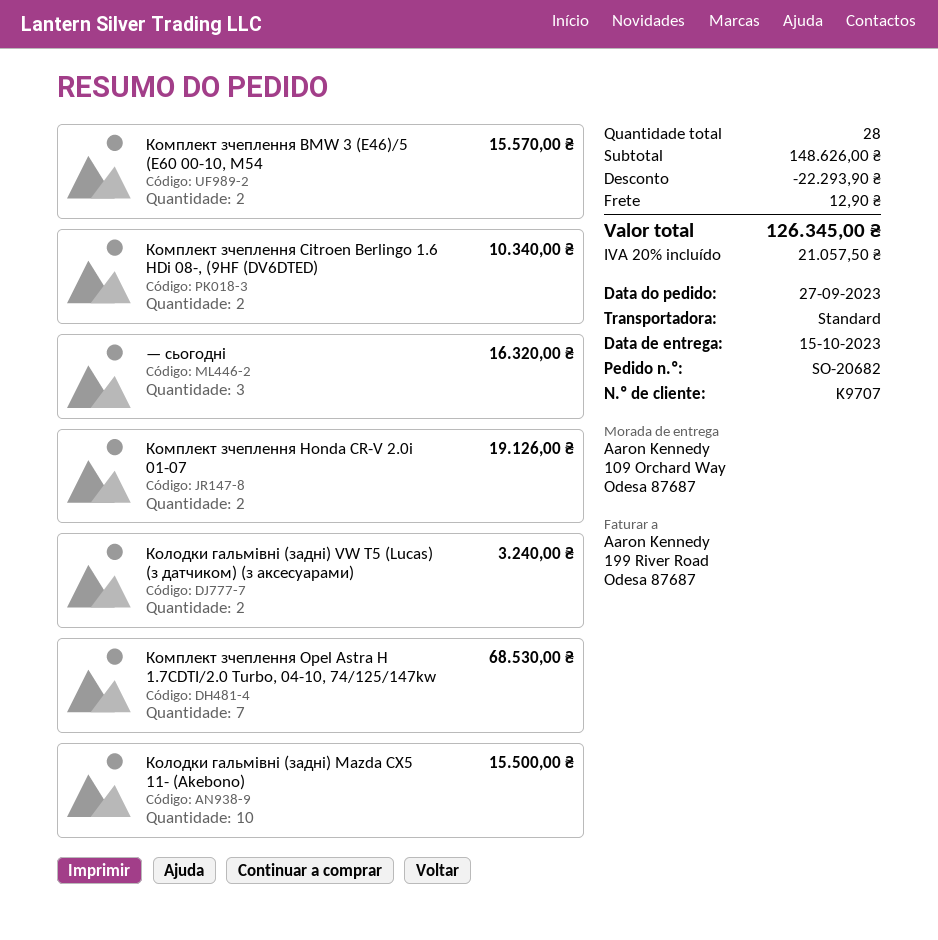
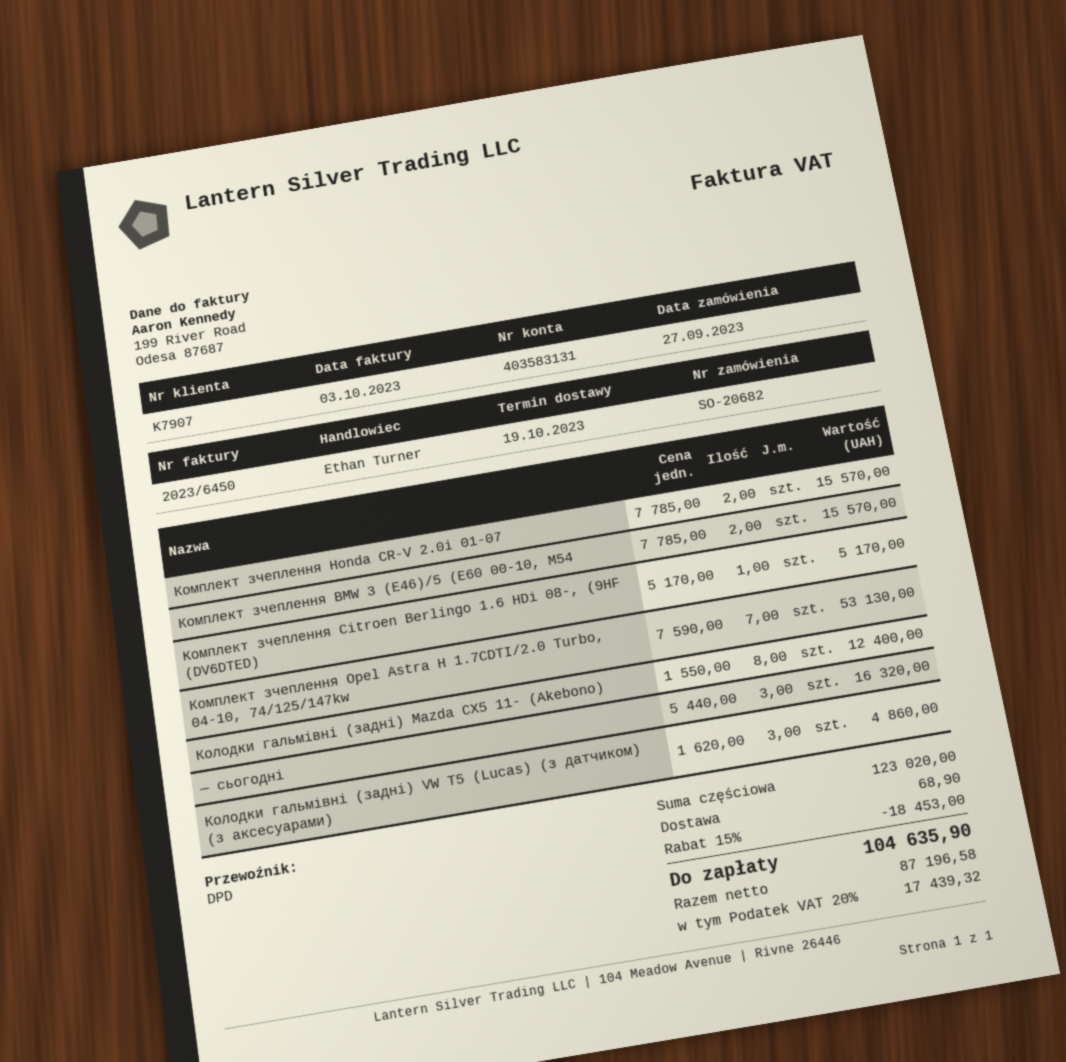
delivery date: 2023-10-15 -> 2023-10-19
customer number: K9707 -> K7907
shipping method: standard -> DPD
Комплект зчеплення Citroen Berlingo 1.6 HDi 08-, (9HF (DV6DTED): 2 for 10340.00 -> 1 for 5170.00
Комплект зчеплення Honda CR-V 2.0i 01-07: 2 for 19126.00 -> 2 for 15570.00
Колодки гальмівні (задні) VW T5 (Lucas) (з датчиком) (з аксесуарами): 2 for 3240.00 -> 3 for 4860.00
Комплект зчеплення Opel Astra H 1.7CDTI/2.0 Turbo, 04-10, 74/125/147kw: 7 for 68530.00 -> 7 for 53130.00
Колодки гальмівні (задні) Mazda CX5 11- (Akebono): 10 for 15500.00 -> 8 for 12400.00
subtotal: 148626.00 -> 123020.00
discount: 22293.90 -> 18453.00
shipping: 12.90 -> 68.90
tax: 20% = 21057.50 -> 20% = 17439.32
total: 126345.00 -> 104635.90

